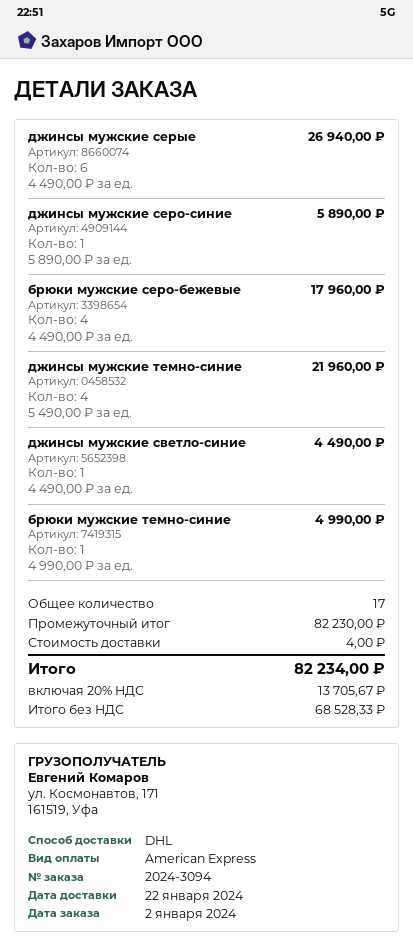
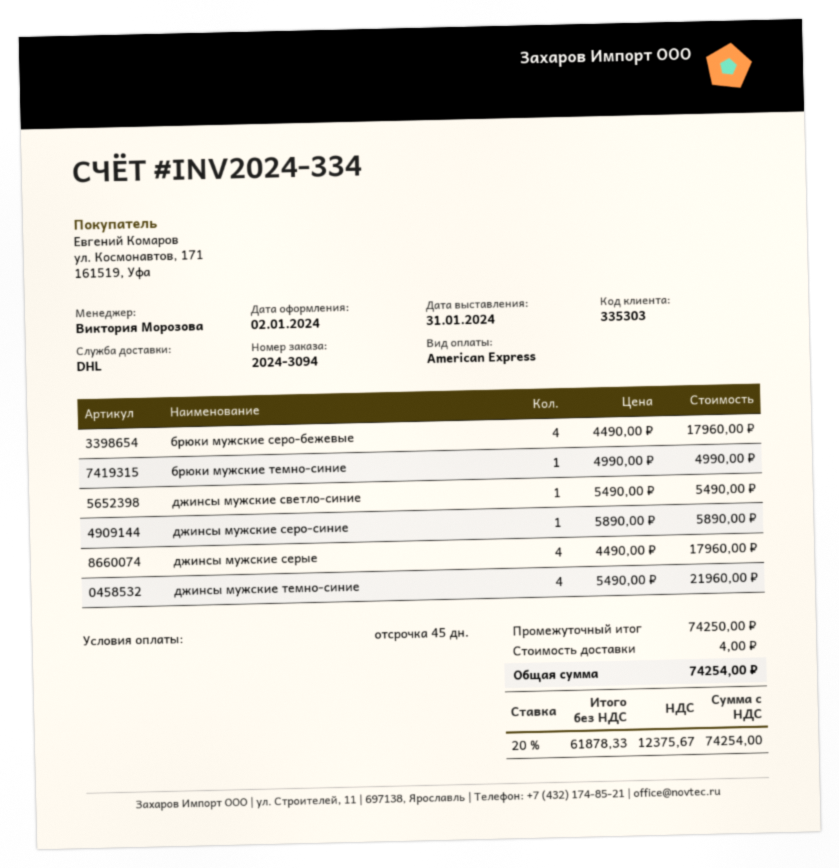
джинсы мужские серые: 6 x 4490.00 = 26940.00 -> 4 x 4490.00 = 17960.00
джинсы мужские светло-синие: 1 x 4490.00 = 4490.00 -> 1 x 5490.00 = 5490.00
subtotal: 82230.00 -> 74250.00
net: 68528.33 -> 61878.33
tax: 20% = 13705.67 -> 20% = 12375.67
total: 82234.00 -> 74254.00

